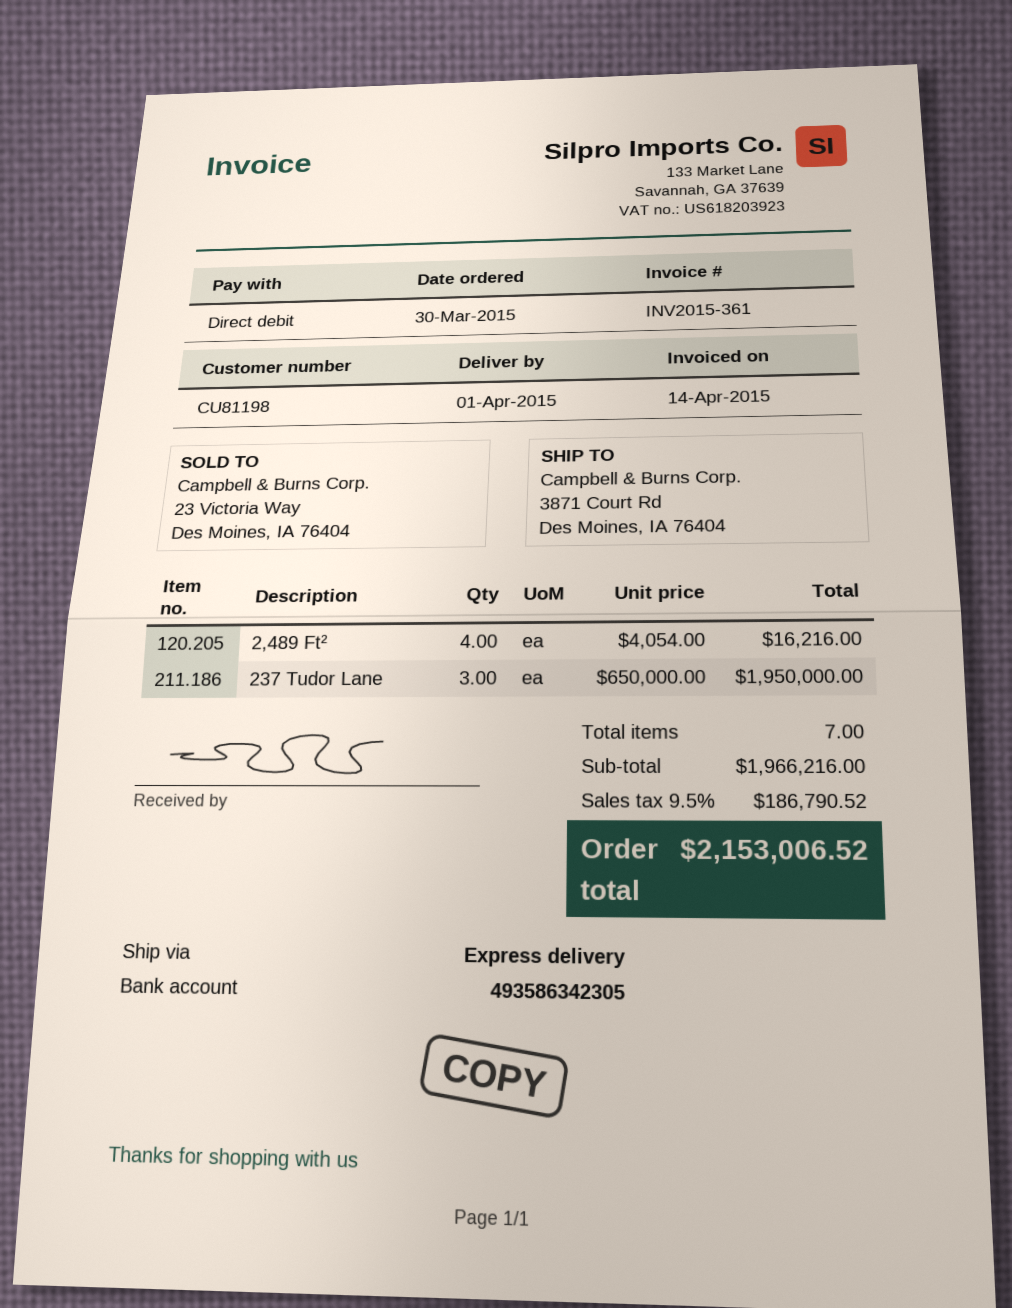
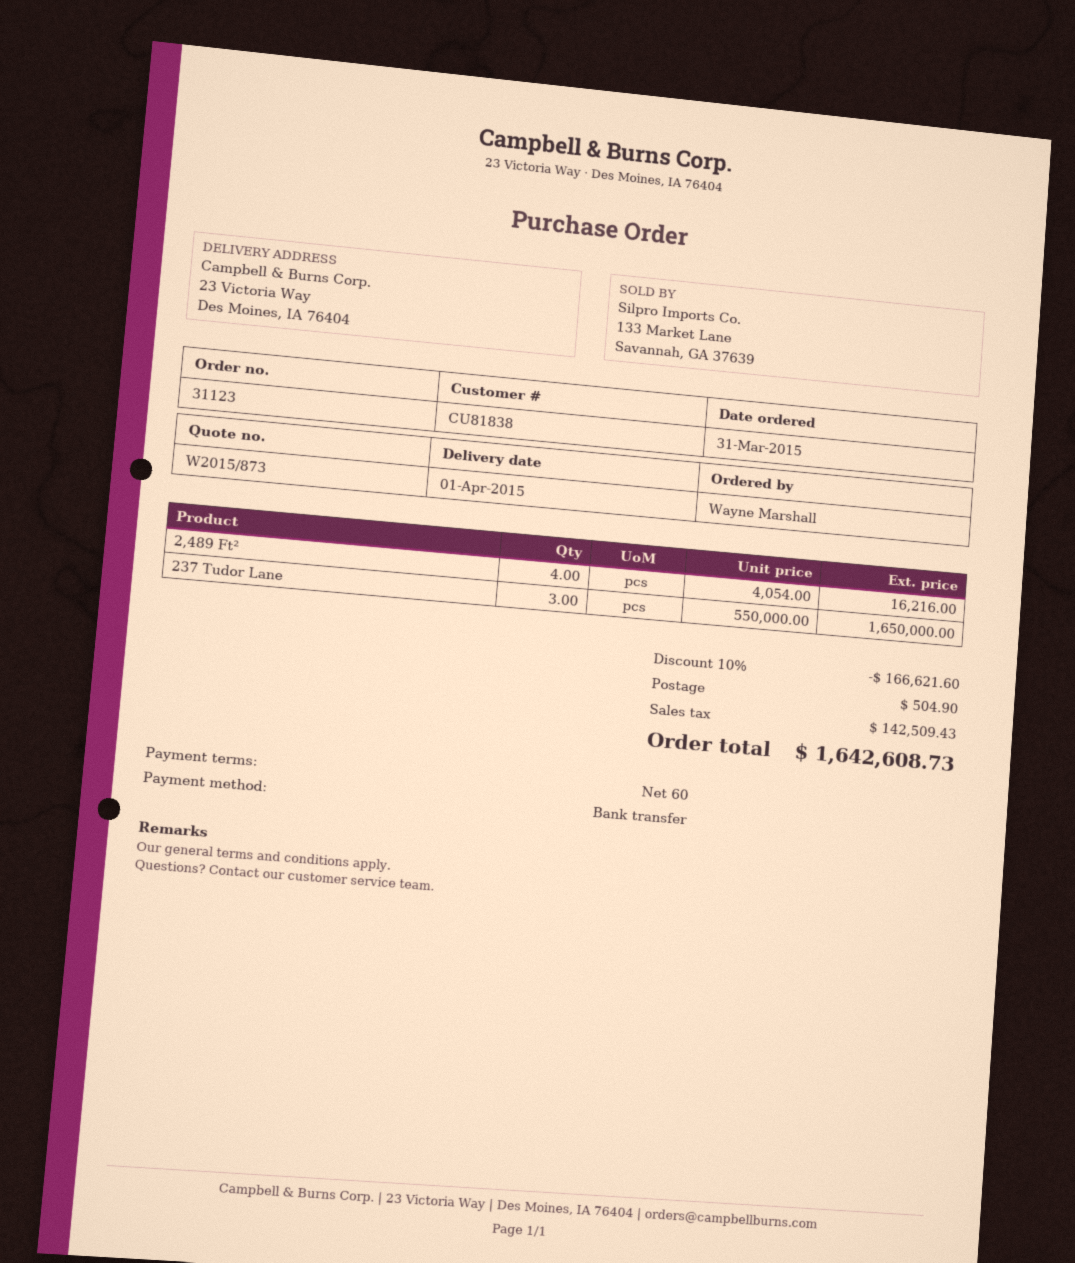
order date: 2015-03-30 -> 2015-03-31
customer number: CU81198 -> CU81838
payment method: direct debit -> bank transfer
ship to: 3871 Court Rd, Des Moines, IA 76404 -> 23 Victoria Way, Des Moines, IA 76404
237 Tudor Lane: 3 x 650000.00 = 1950000.00 -> 3 x 550000.00 = 1650000.00
discount: none -> 10% = 166621.60
shipping: none -> 504.90
tax: 186790.52 -> 142509.43
total: 2153006.52 -> 1642608.73

